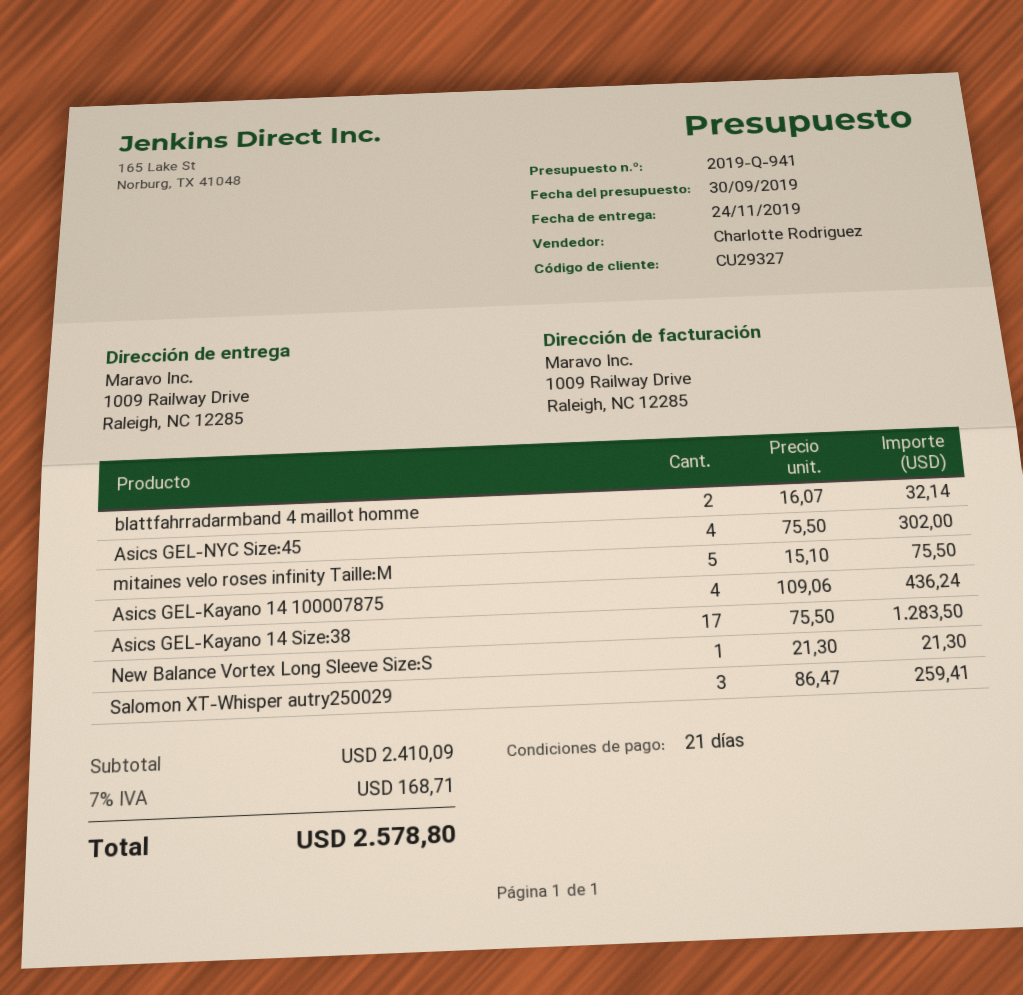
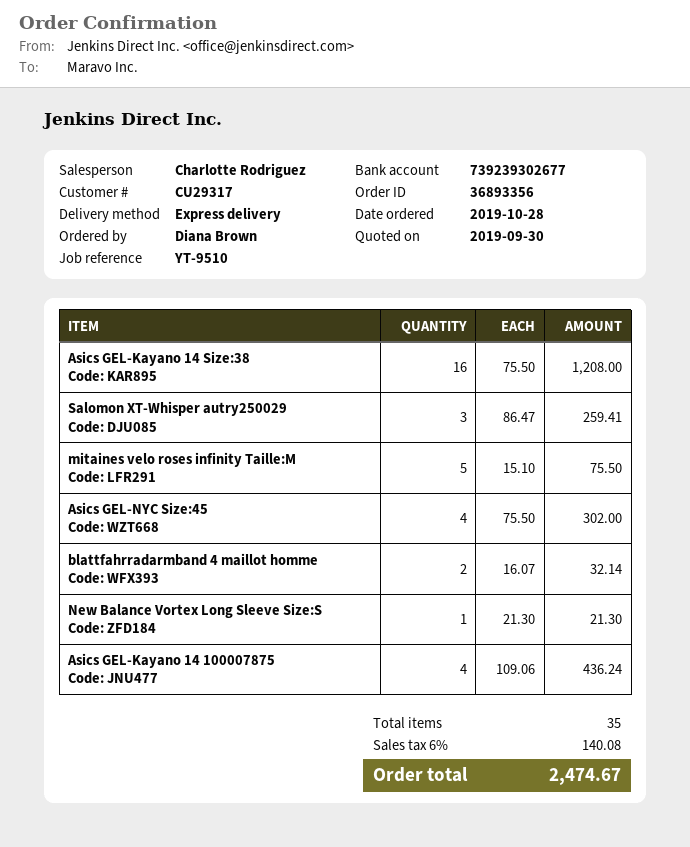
customer number: CU29327 -> CU29317
Asics GEL-Kayano 14 Size:38: 17 x 75.50 = 1283.50 -> 16 x 75.50 = 1208.00
tax: 7% = 168.71 -> 6% = 140.08
total: 2578.80 -> 2474.67

